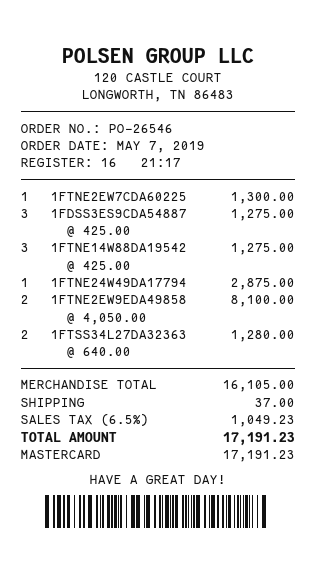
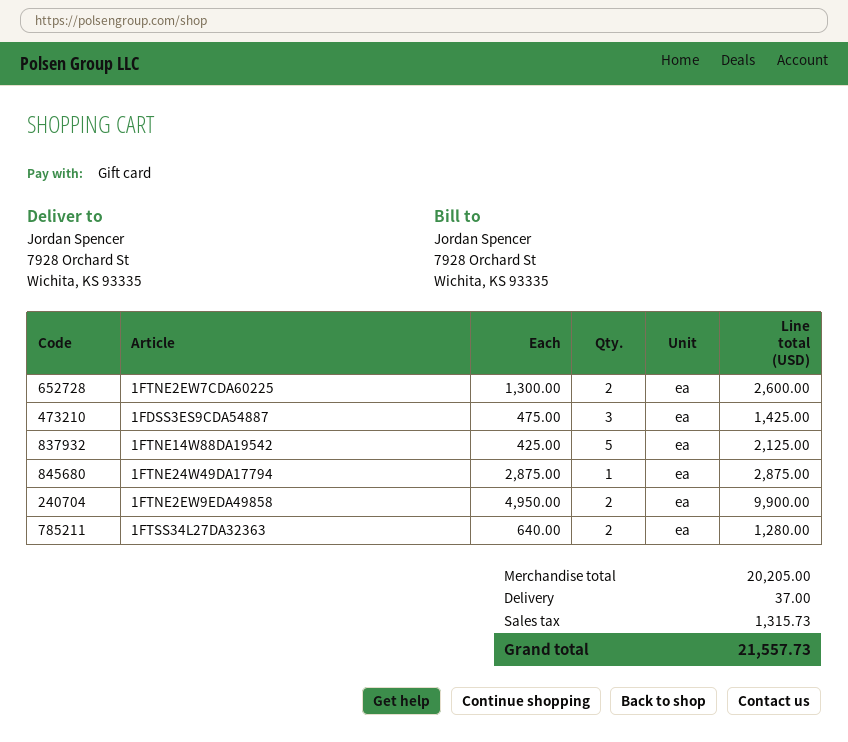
payment method: Mastercard -> gift card
1FTNE2EW7CDA60225: 1 x 1300.00 = 1300.00 -> 2 x 1300.00 = 2600.00
1FDSS3ES9CDA54887: 3 x 425.00 = 1275.00 -> 3 x 475.00 = 1425.00
1FTNE14W88DA19542: 3 x 425.00 = 1275.00 -> 5 x 425.00 = 2125.00
1FTNE2EW9EDA49858: 2 x 4050.00 = 8100.00 -> 2 x 4950.00 = 9900.00
subtotal: 16105.00 -> 20205.00
tax: 1049.23 -> 1315.73
total: 17191.23 -> 21557.73

